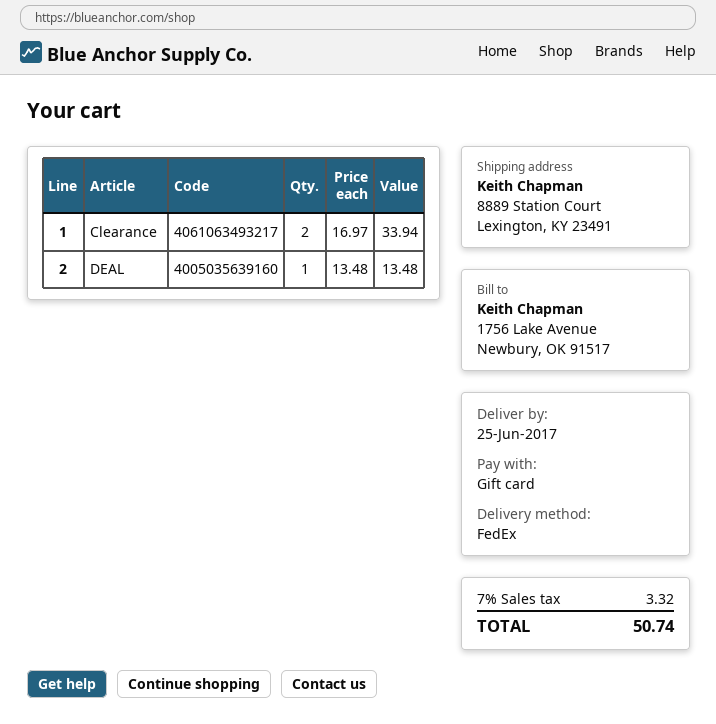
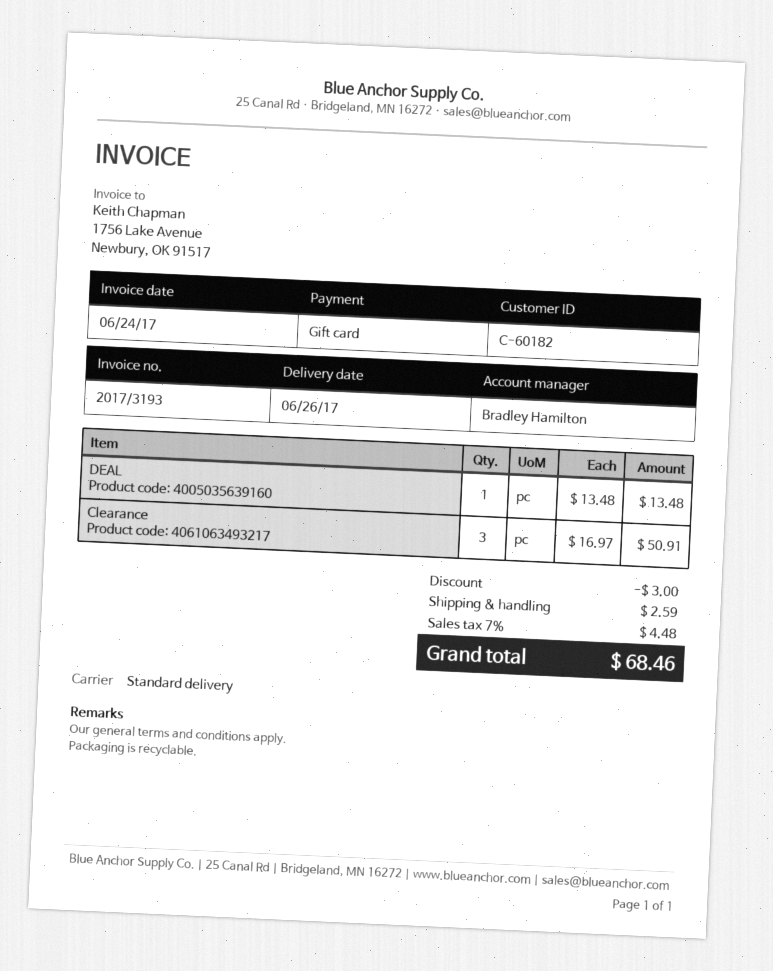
delivery date: 2017-06-25 -> 2017-06-26
shipping method: FedEx -> standard
Clearance: 2 x 16.97 = 33.94 -> 3 x 16.97 = 50.91
discount: none -> 3.00
shipping: none -> 2.59
tax: 7% = 3.32 -> 7% = 4.48
total: 50.74 -> 68.46

